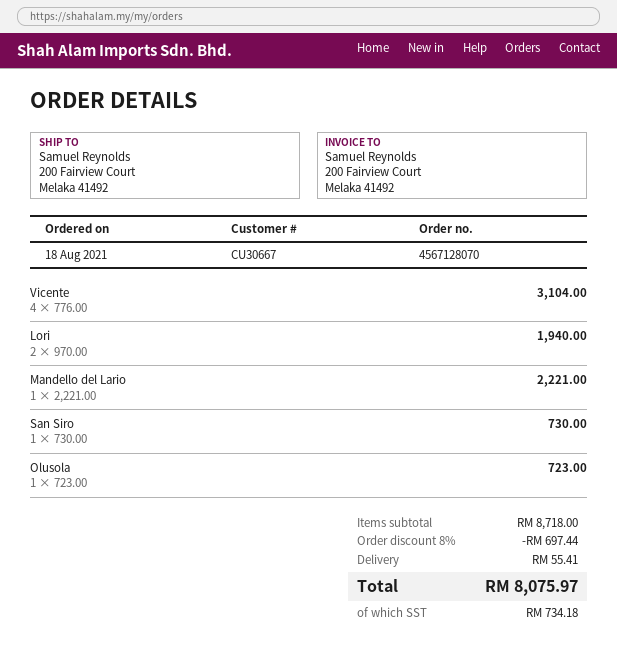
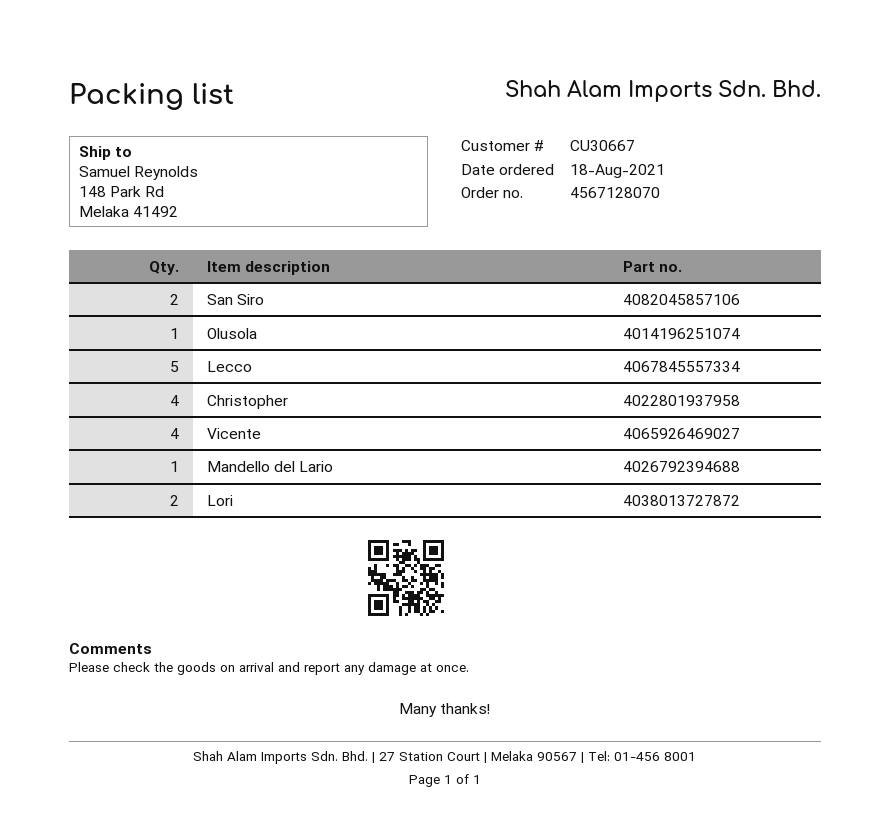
ship to: 200 Fairview Court, Melaka 41492 -> 148 Park Rd, Melaka 41492
San Siro: 1 -> 2
Lecco: none -> 5
Christopher: none -> 4

